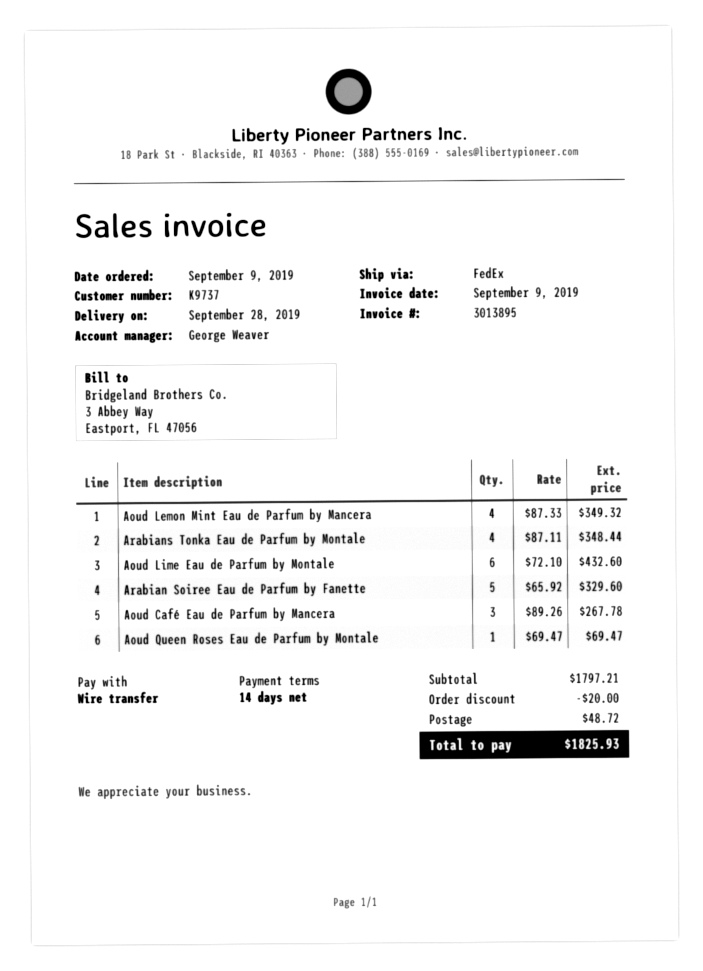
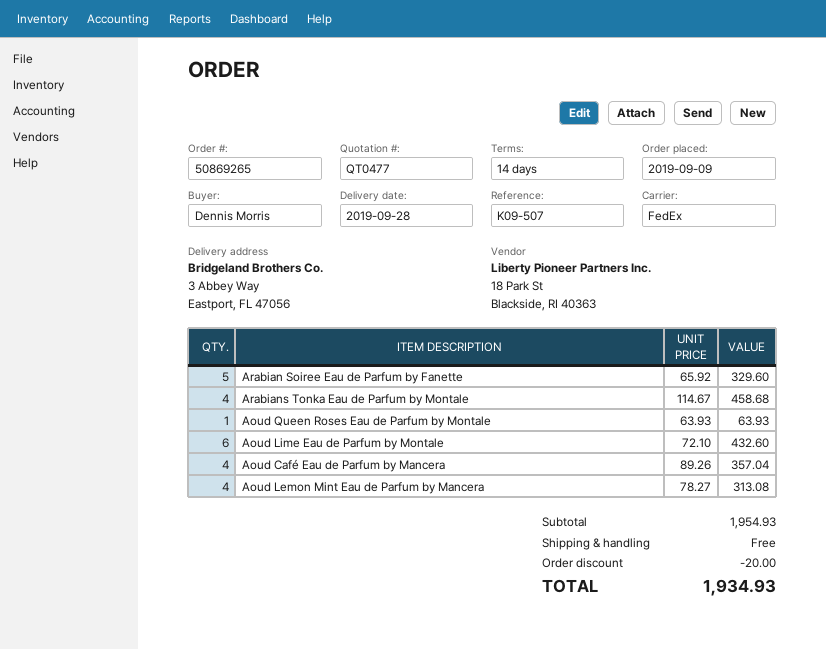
Aoud Lemon Mint Eau de Parfum by Mancera: 4 x 87.33 = 349.32 -> 4 x 78.27 = 313.08
Arabians Tonka Eau de Parfum by Montale: 4 x 87.11 = 348.44 -> 4 x 114.67 = 458.68
Aoud Café Eau de Parfum by Mancera: 3 x 89.26 = 267.78 -> 4 x 89.26 = 357.04
Aoud Queen Roses Eau de Parfum by Montale: 1 x 69.47 = 69.47 -> 1 x 63.93 = 63.93
subtotal: 1797.21 -> 1954.93
shipping: 48.72 -> 0.00
total: 1825.93 -> 1934.93

